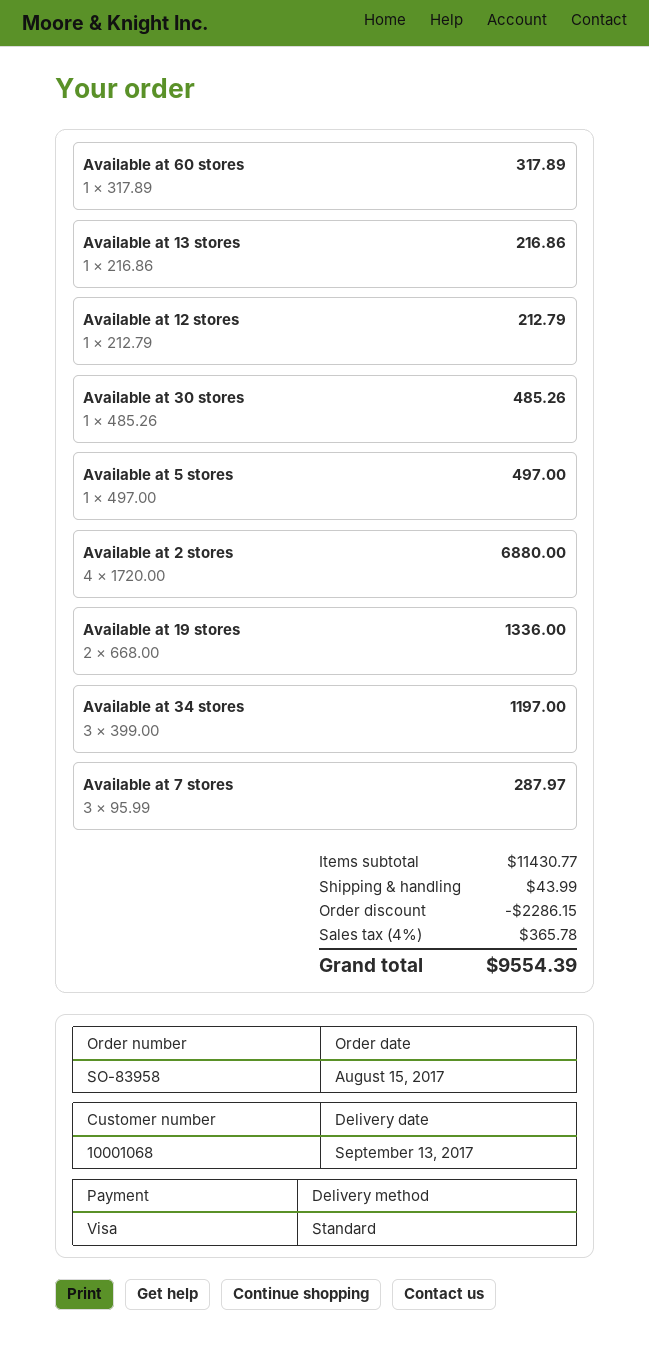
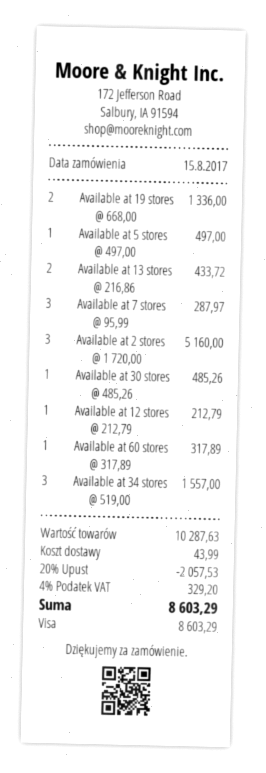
Available at 13 stores: 1 x 216.86 = 216.86 -> 2 x 216.86 = 433.72
Available at 2 stores: 4 x 1720.00 = 6880.00 -> 3 x 1720.00 = 5160.00
Available at 34 stores: 3 x 399.00 = 1197.00 -> 3 x 519.00 = 1557.00
subtotal: 11430.77 -> 10287.63
discount: 2286.15 -> 2057.53
tax: 4% = 365.78 -> 4% = 329.20
total: 9554.39 -> 8603.29

